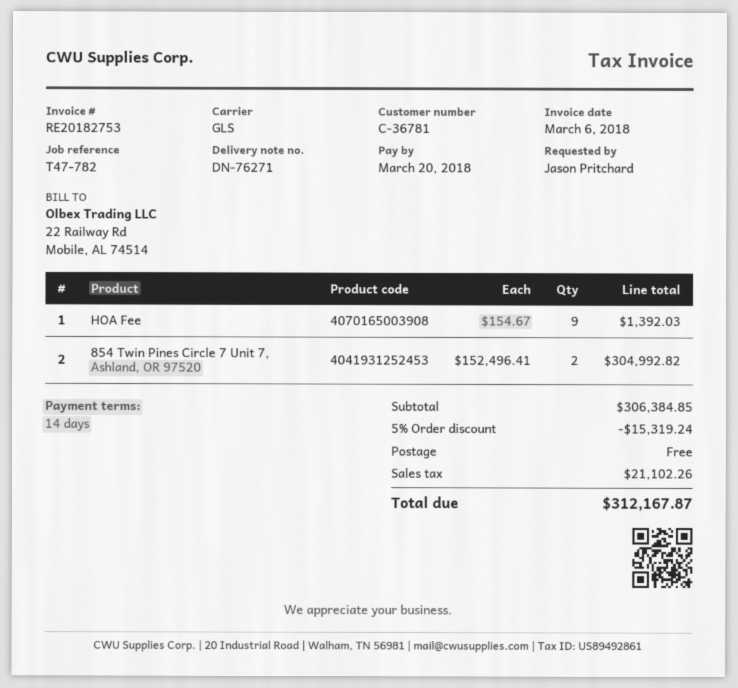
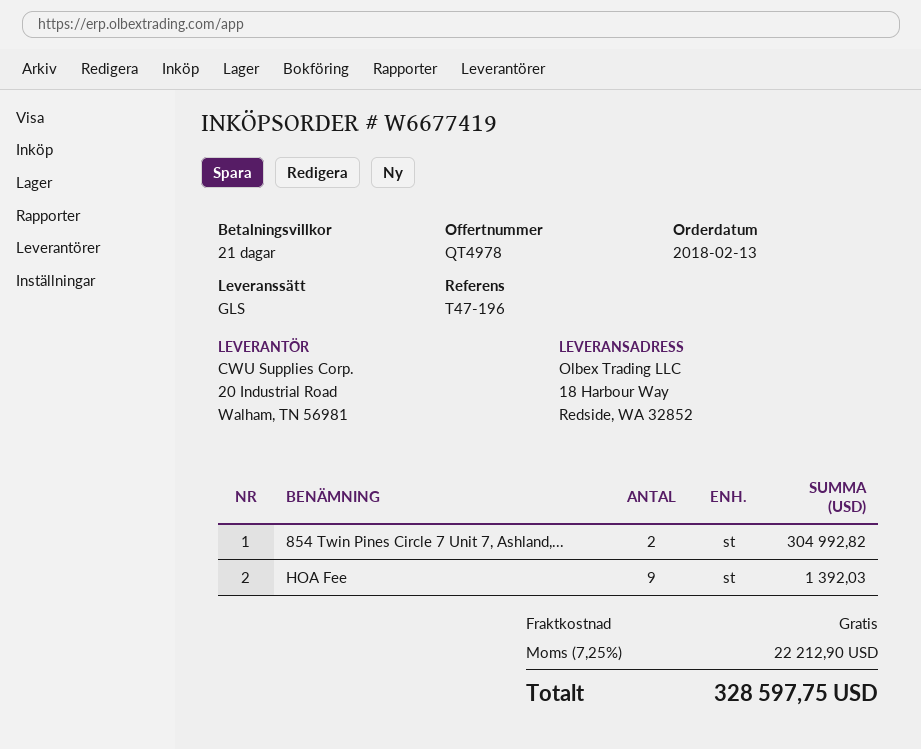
payment terms: 14 days -> 21 days
reference: T47-782 -> T47-196
discount: 5% = 15319.24 -> none
tax: 21102.26 -> 22212.90
total: 312167.87 -> 328597.75

